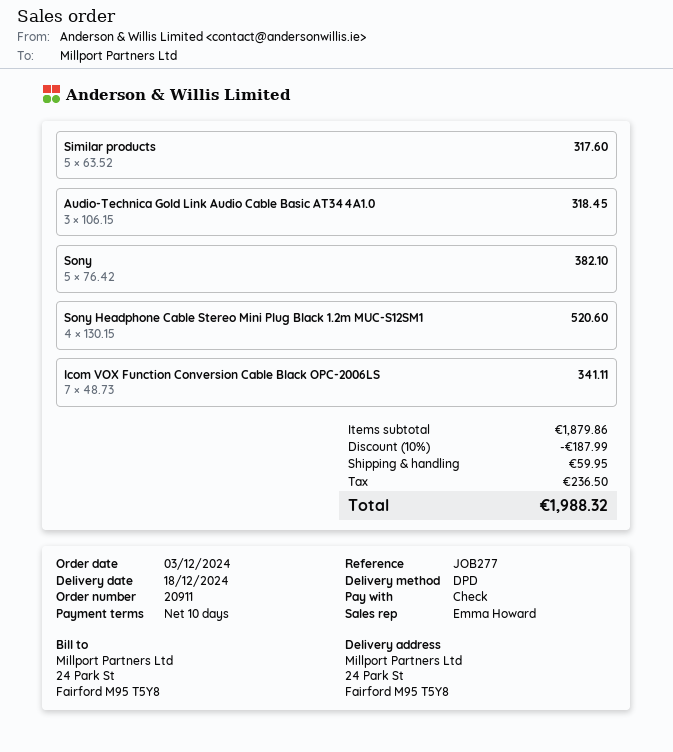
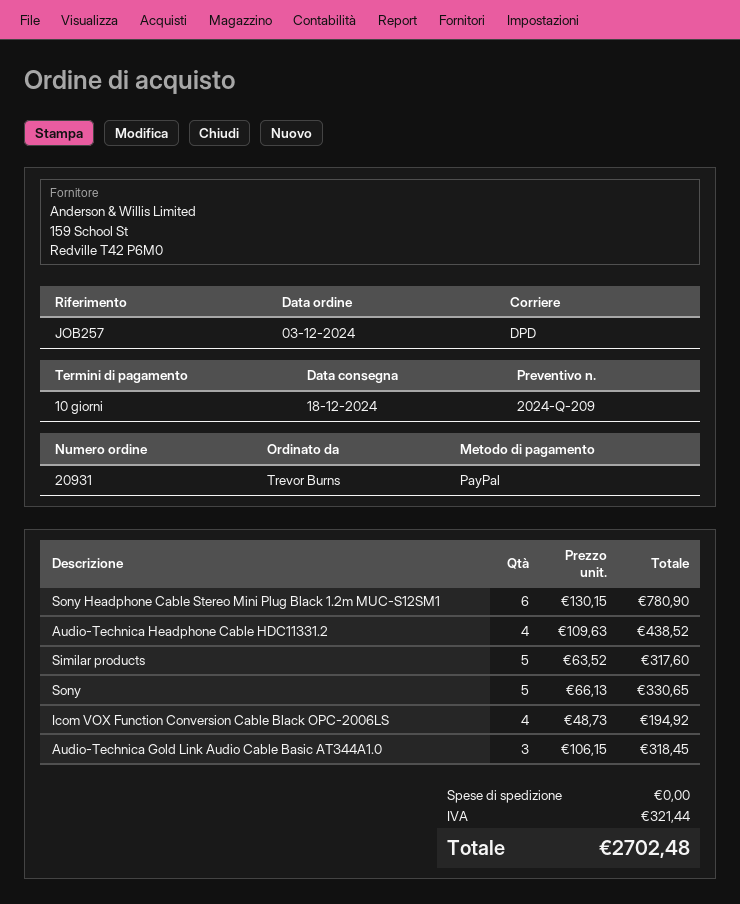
order number: 20911 -> 20931
reference: JOB277 -> JOB257
payment method: cheque -> PayPal
Sony: 5 x 76.42 = 382.10 -> 5 x 66.13 = 330.65
Sony Headphone Cable Stereo Mini Plug Black 1.2m MUC-S12SM1: 4 x 130.15 = 520.60 -> 6 x 130.15 = 780.90
Icom VOX Function Conversion Cable Black OPC-2006LS: 7 x 48.73 = 341.11 -> 4 x 48.73 = 194.92
Audio-Technica Headphone Cable HDC11331.2: none -> 4 x 109.63 = 438.52
discount: 10% = 187.99 -> none
shipping: 59.95 -> 0.00
tax: 236.50 -> 321.44
total: 1988.32 -> 2702.48

